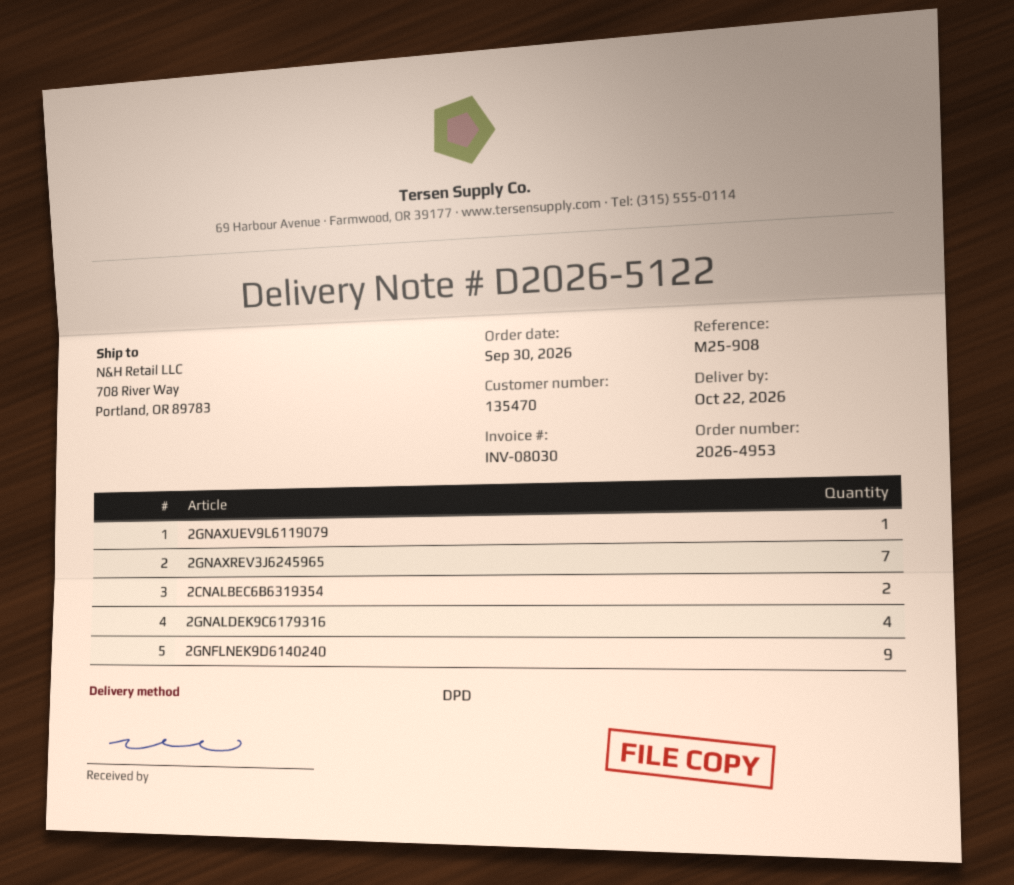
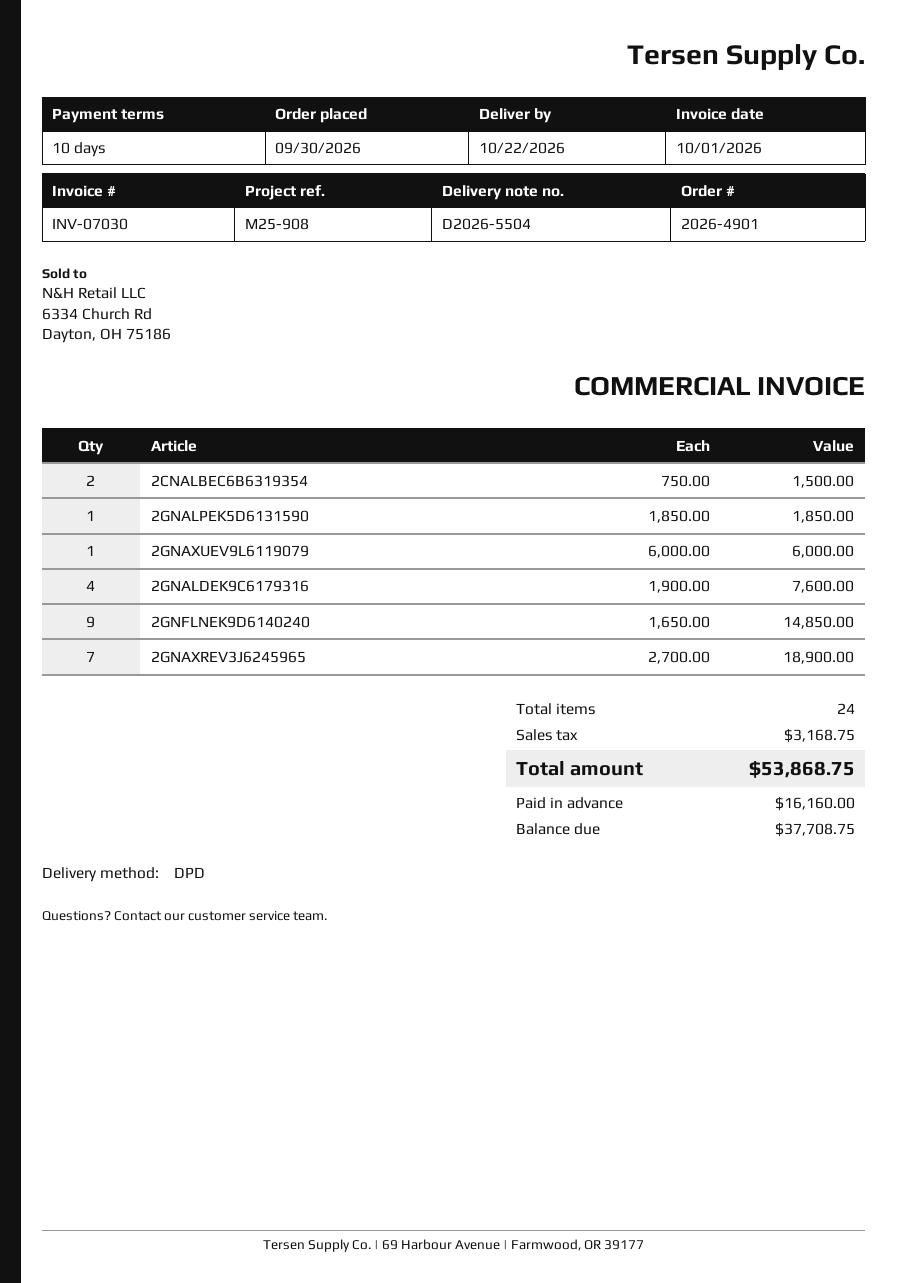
order number: 2026-4953 -> 2026-4901
delivery note number: D2026-5122 -> D2026-5504
invoice number: INV-08030 -> INV-07030
2GNALPEK5D6131590: none -> 1

